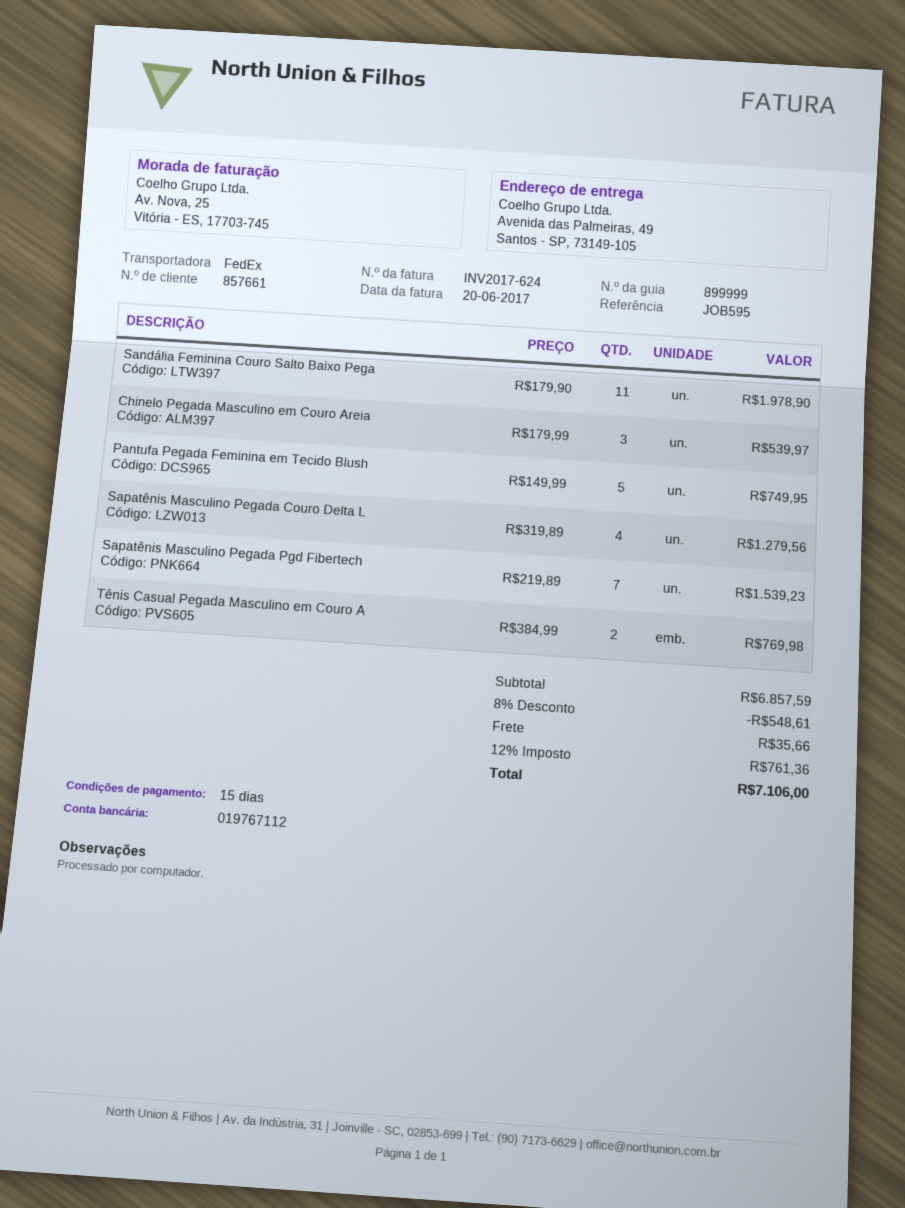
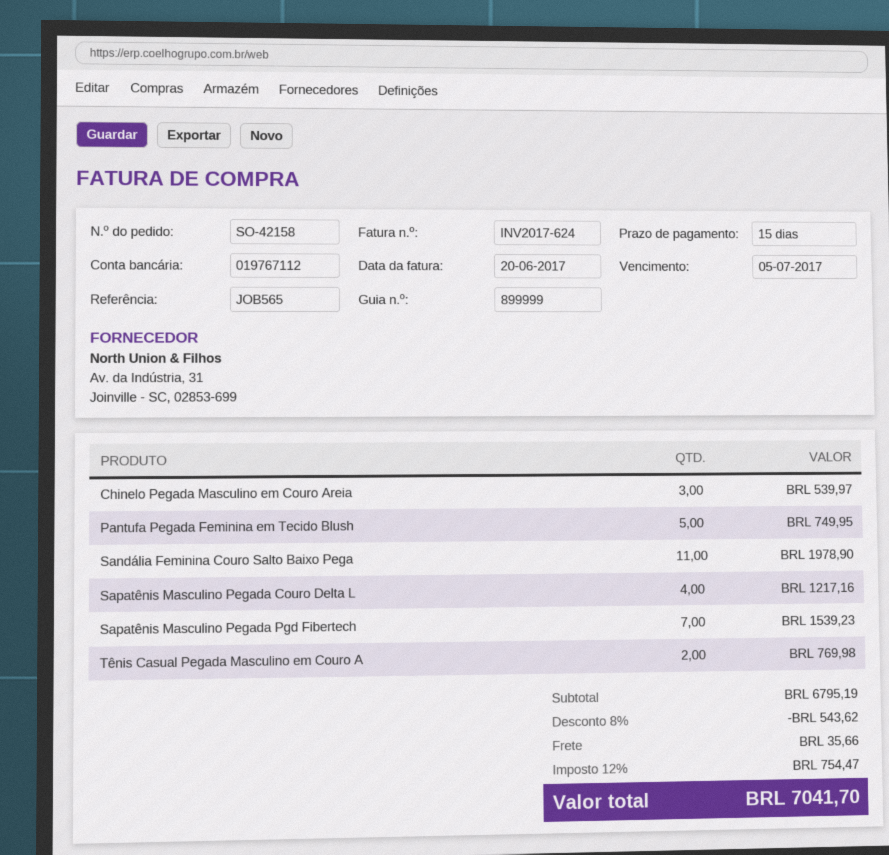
reference: JOB595 -> JOB565
Sapatênis Masculino Pegada Couro Delta L: 4 for 1279.56 -> 4 for 1217.16
subtotal: 6857.59 -> 6795.19
discount: 8% = 548.61 -> 8% = 543.62
tax: 12% = 761.36 -> 12% = 754.47
total: 7106.00 -> 7041.70

